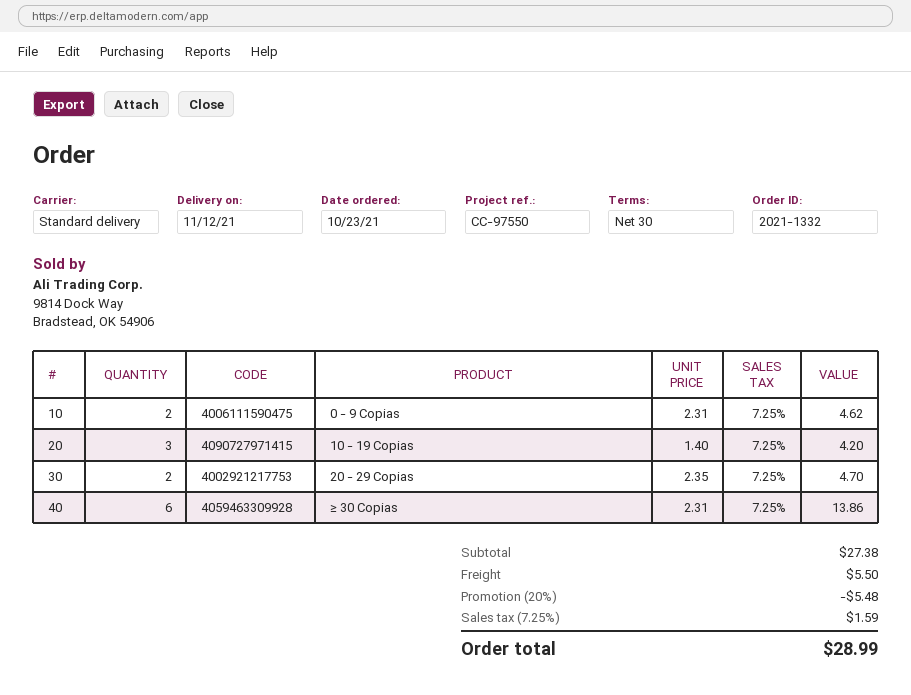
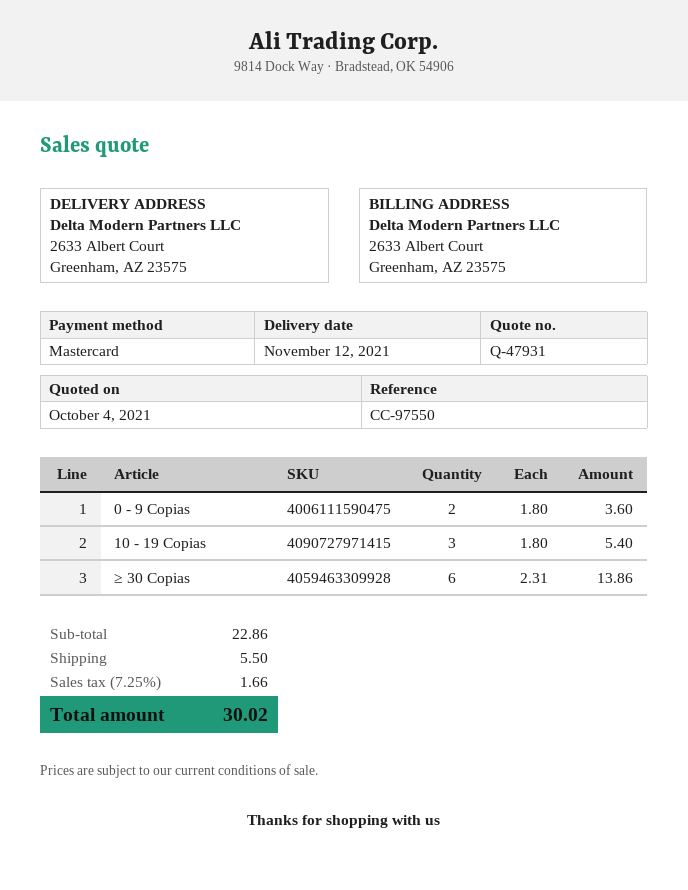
0 - 9 Copias: 2 x 2.31 = 4.62 -> 2 x 1.80 = 3.60
10 - 19 Copias: 3 x 1.40 = 4.20 -> 3 x 1.80 = 5.40
20 - 29 Copias: 2 x 2.35 = 4.70 -> none
subtotal: 27.38 -> 22.86
discount: 20% = 5.48 -> none
tax: 7.25% = 1.59 -> 7.25% = 1.66
total: 28.99 -> 30.02

